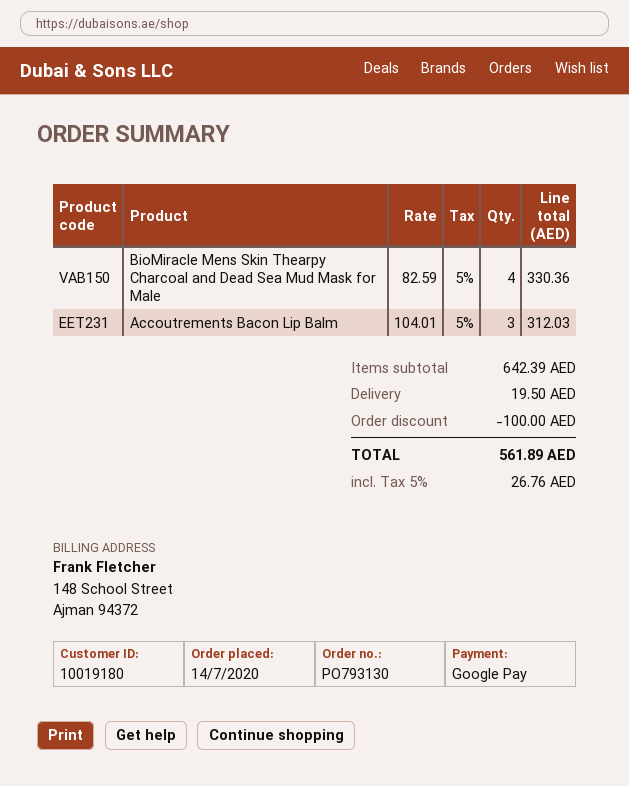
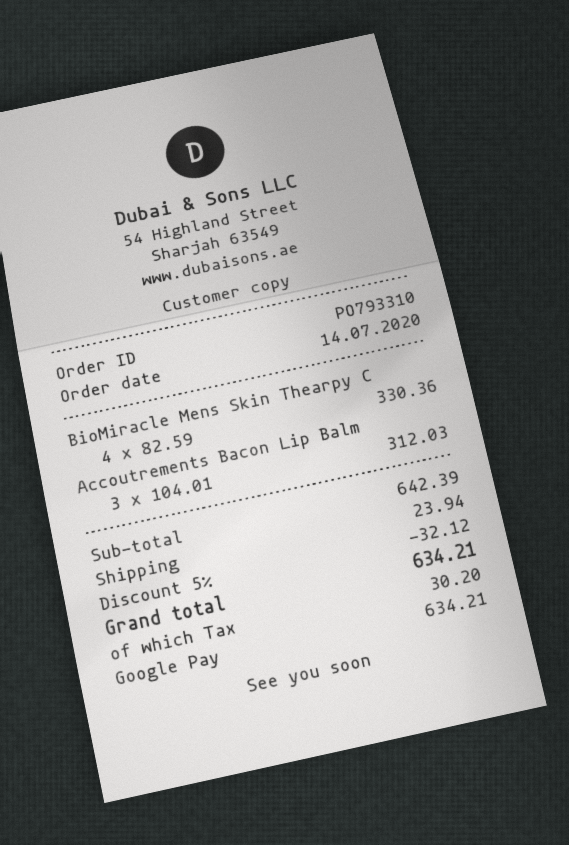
order number: PO793130 -> PO793310
discount: 100.00 -> 32.12
shipping: 19.50 -> 23.94
tax: 26.76 -> 30.20
total: 561.89 -> 634.21

